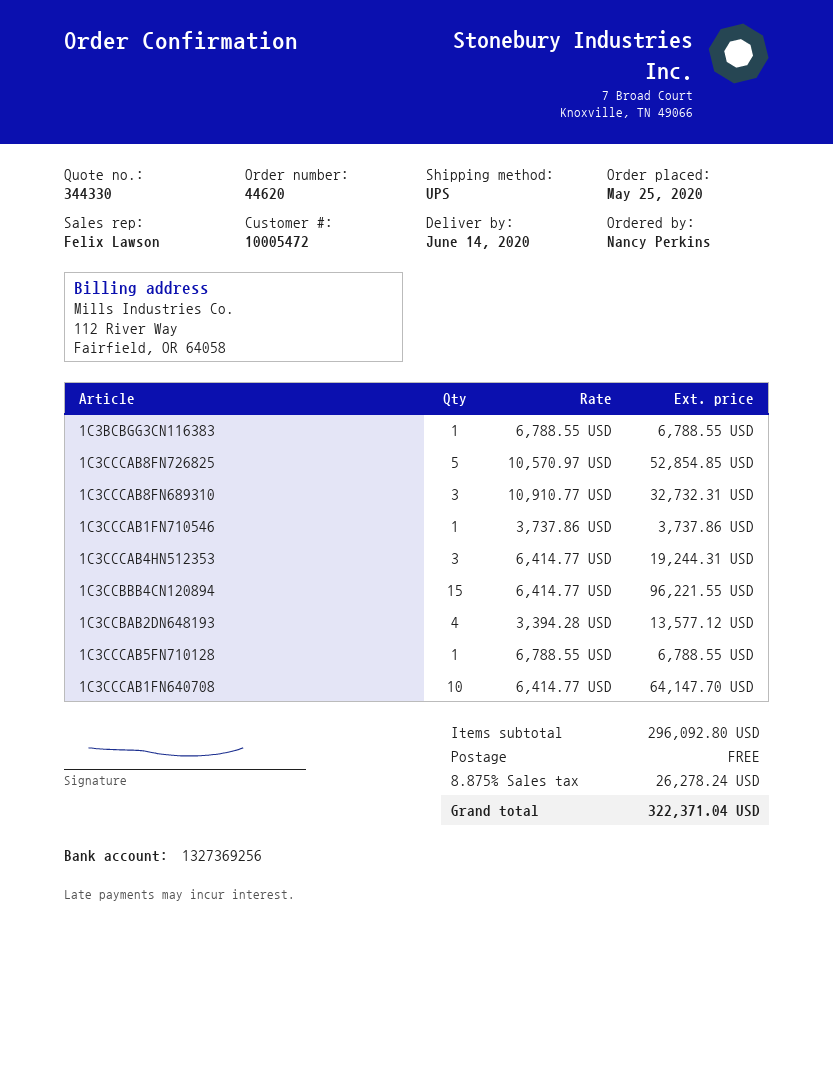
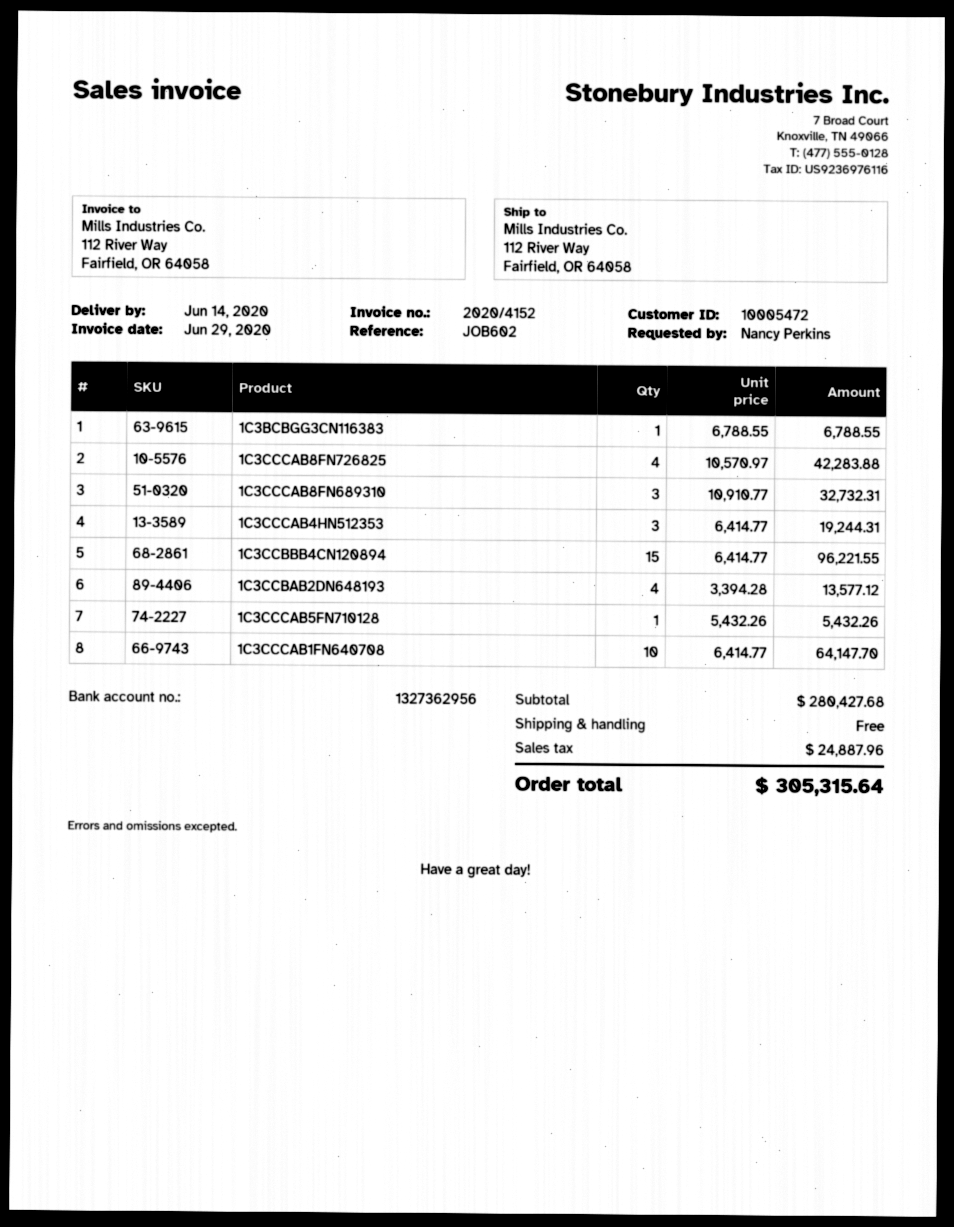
bank account: 1327369256 -> 1327362956
1C3CCCAB8FN726825: 5 x 10570.97 = 52854.85 -> 4 x 10570.97 = 42283.88
1C3CCCAB1FN710546: 1 x 3737.86 = 3737.86 -> none
1C3CCCAB5FN710128: 1 x 6788.55 = 6788.55 -> 1 x 5432.26 = 5432.26
subtotal: 296092.80 -> 280427.68
tax: 26278.24 -> 24887.96
total: 322371.04 -> 305315.64

